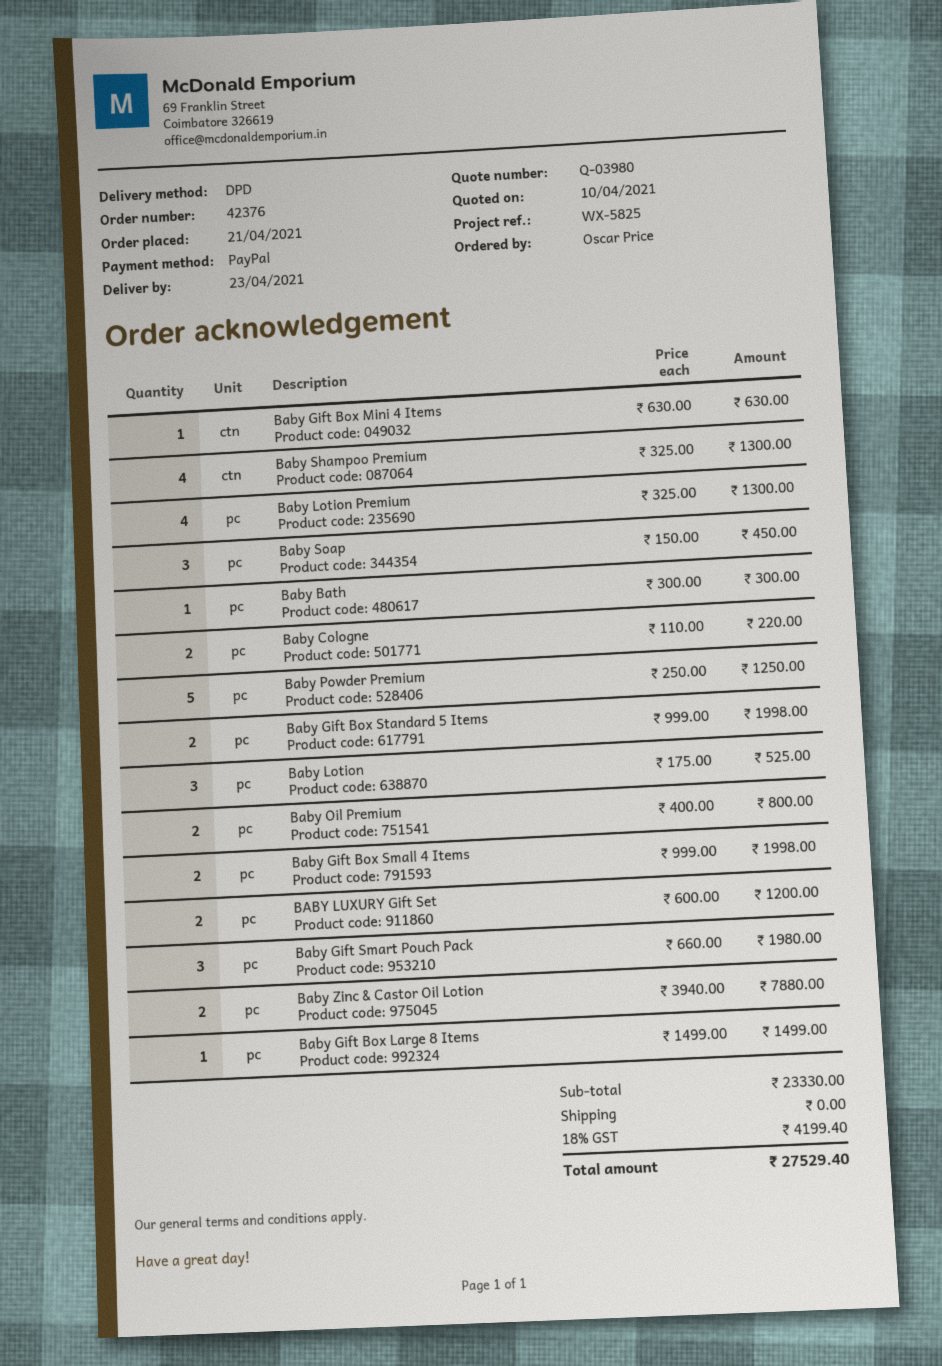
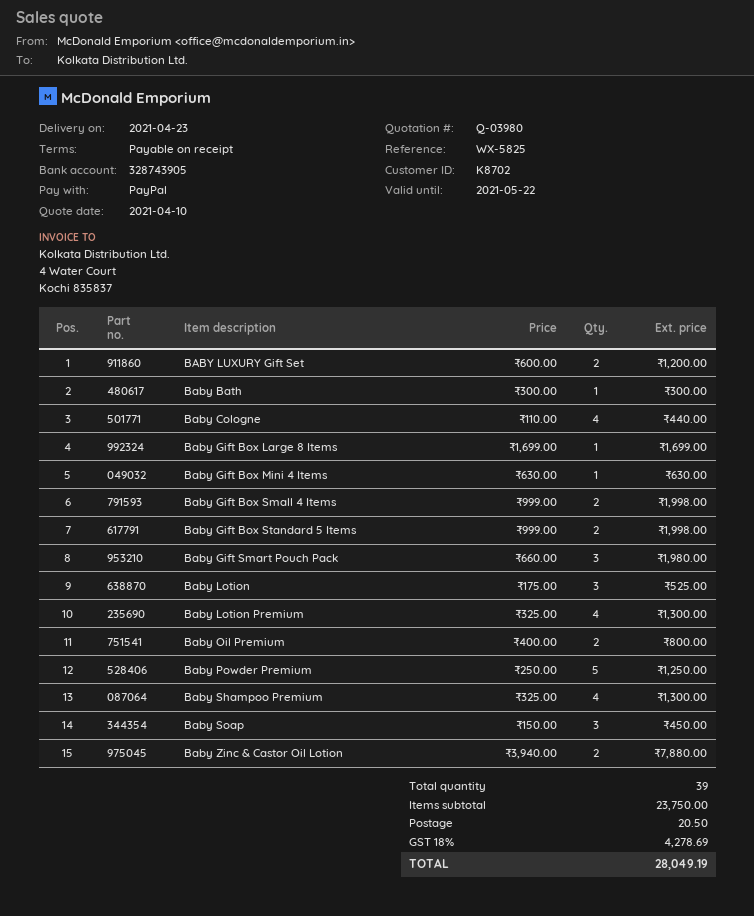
Baby Cologne: 2 x 110.00 = 220.00 -> 4 x 110.00 = 440.00
Baby Gift Box Large 8 Items: 1 x 1499.00 = 1499.00 -> 1 x 1699.00 = 1699.00
subtotal: 23330.00 -> 23750.00
shipping: 0.00 -> 20.50
tax: 18% = 4199.40 -> 18% = 4278.69
total: 27529.40 -> 28049.19

